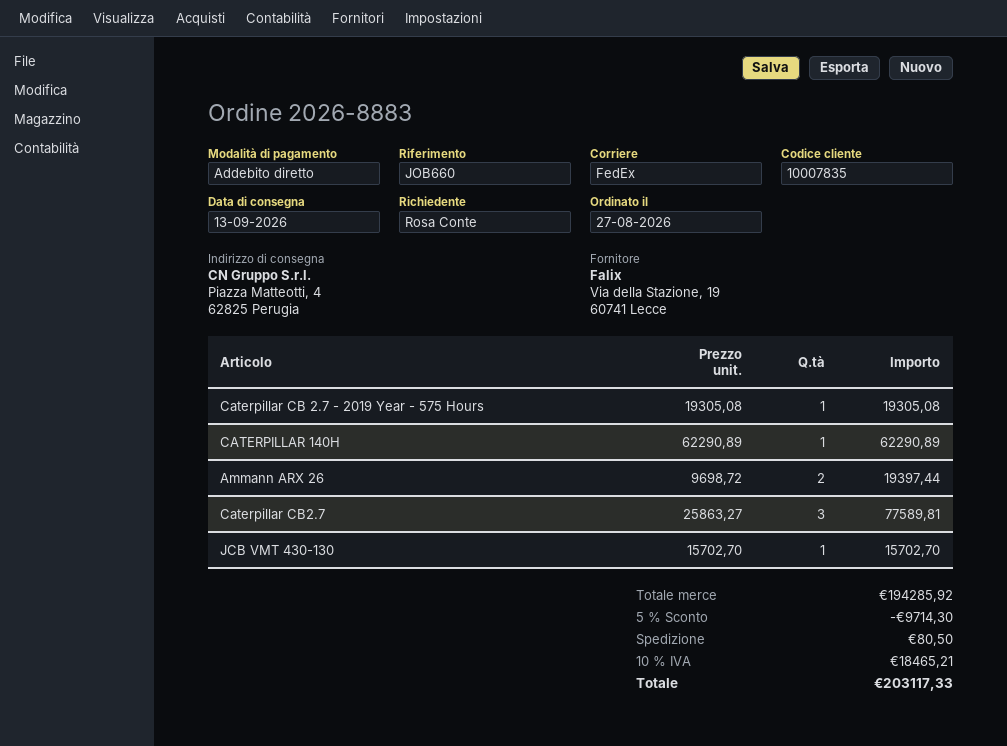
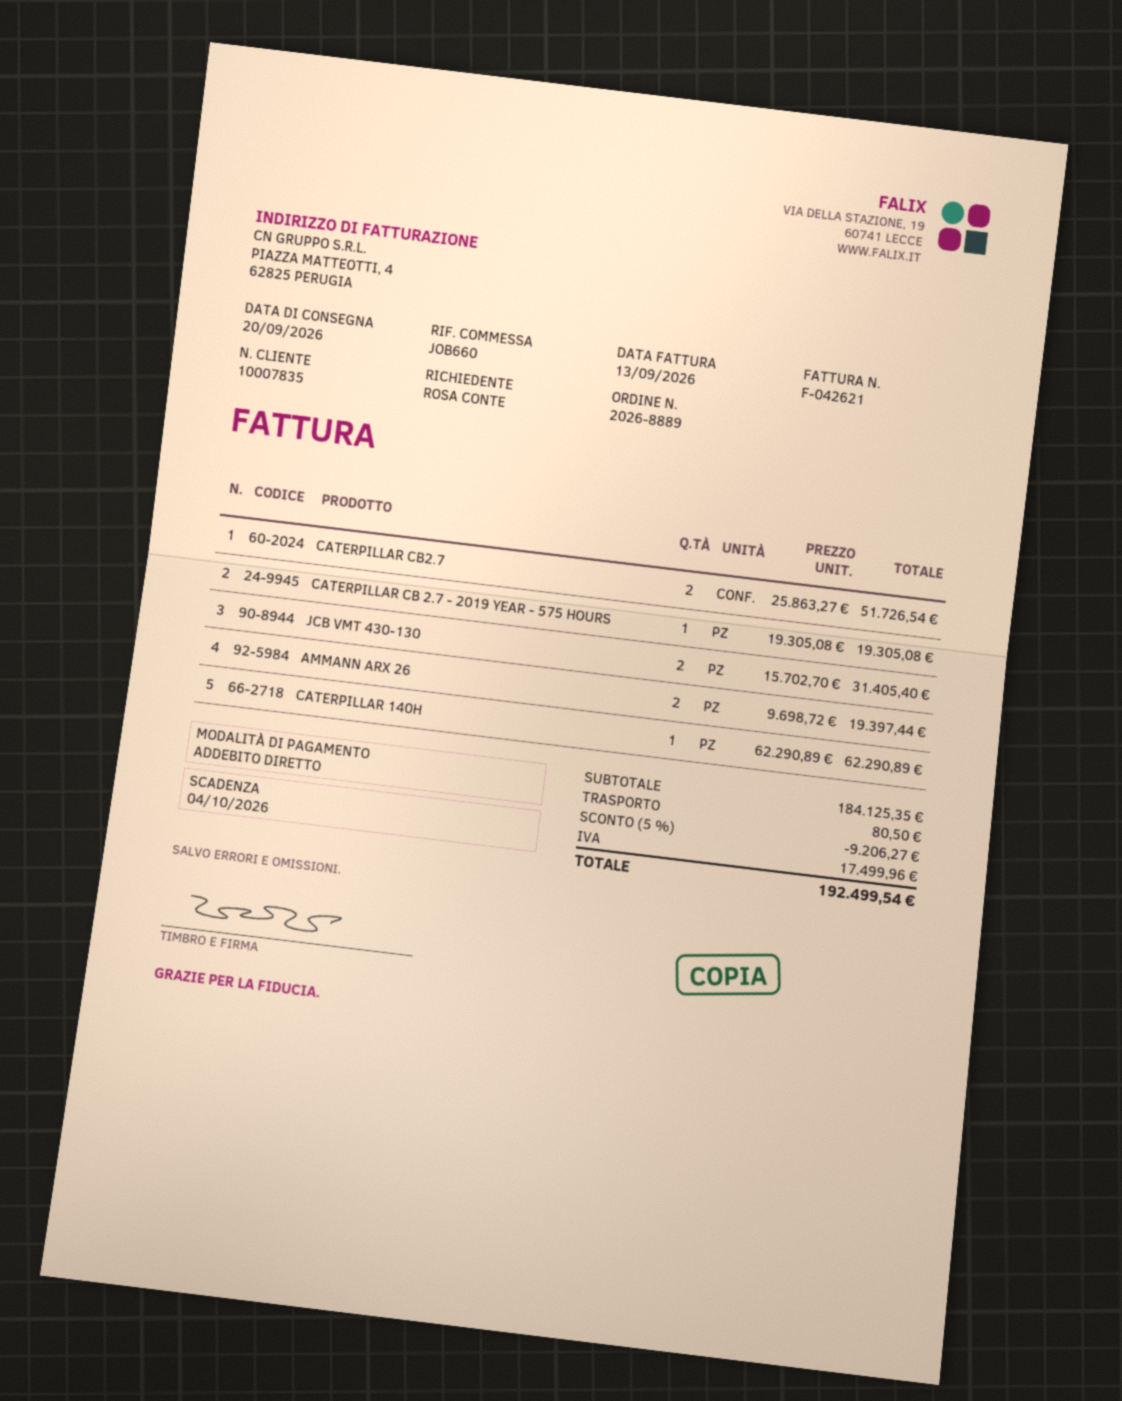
order number: 2026-8883 -> 2026-8889
delivery date: 2026-09-13 -> 2026-09-20
Caterpillar CB2.7: 3 x 25863.27 = 77589.81 -> 2 x 25863.27 = 51726.54
JCB VMT 430-130: 1 x 15702.70 = 15702.70 -> 2 x 15702.70 = 31405.40
subtotal: 194285.92 -> 184125.35
discount: 5% = 9714.30 -> 5% = 9206.27
tax: 18465.21 -> 17499.96
total: 203117.33 -> 192499.54

